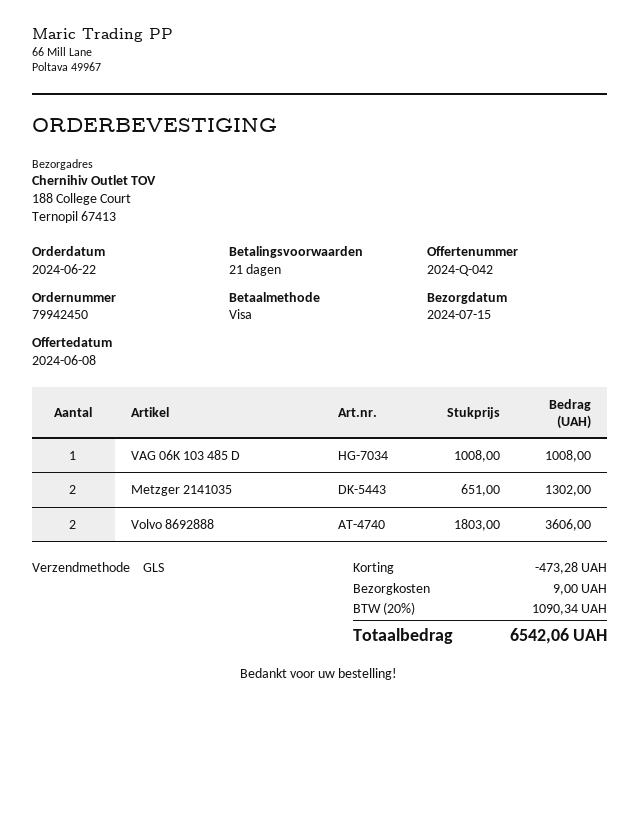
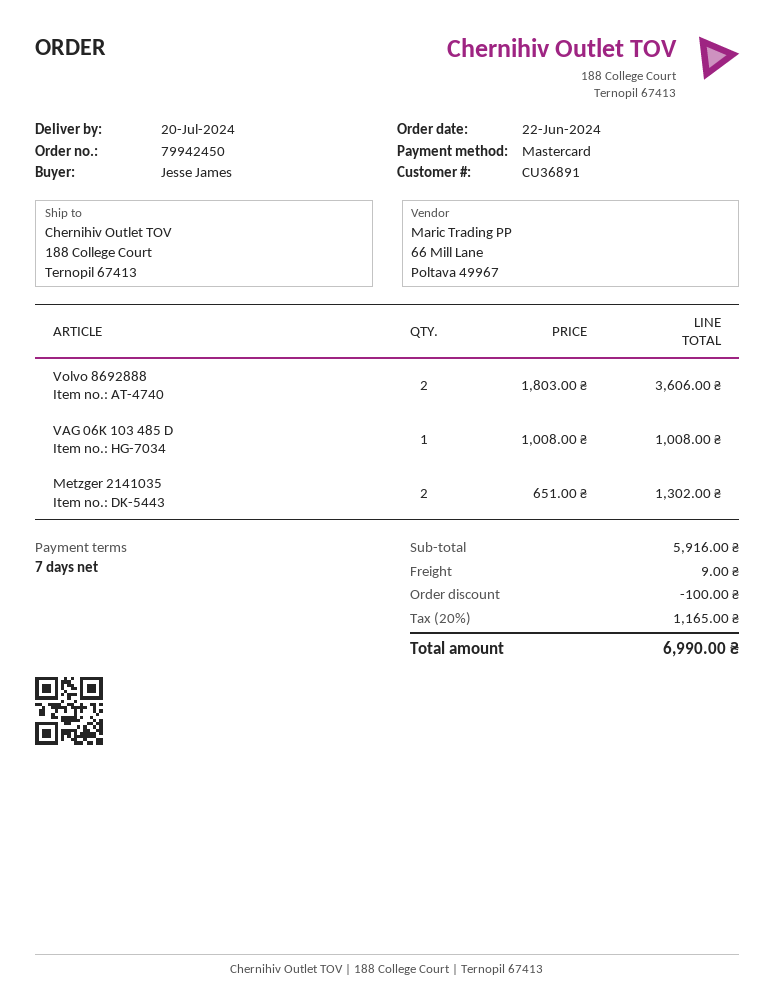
delivery date: 2024-07-15 -> 2024-07-20
payment terms: 21 days -> 7 days
payment method: Visa -> Mastercard
discount: 473.28 -> 100.00
tax: 20% = 1090.34 -> 20% = 1165.00
total: 6542.06 -> 6990.00

